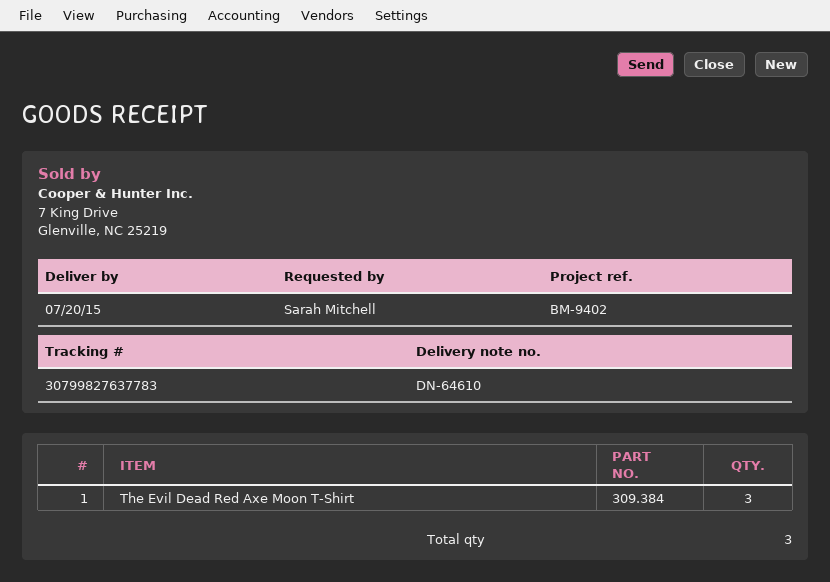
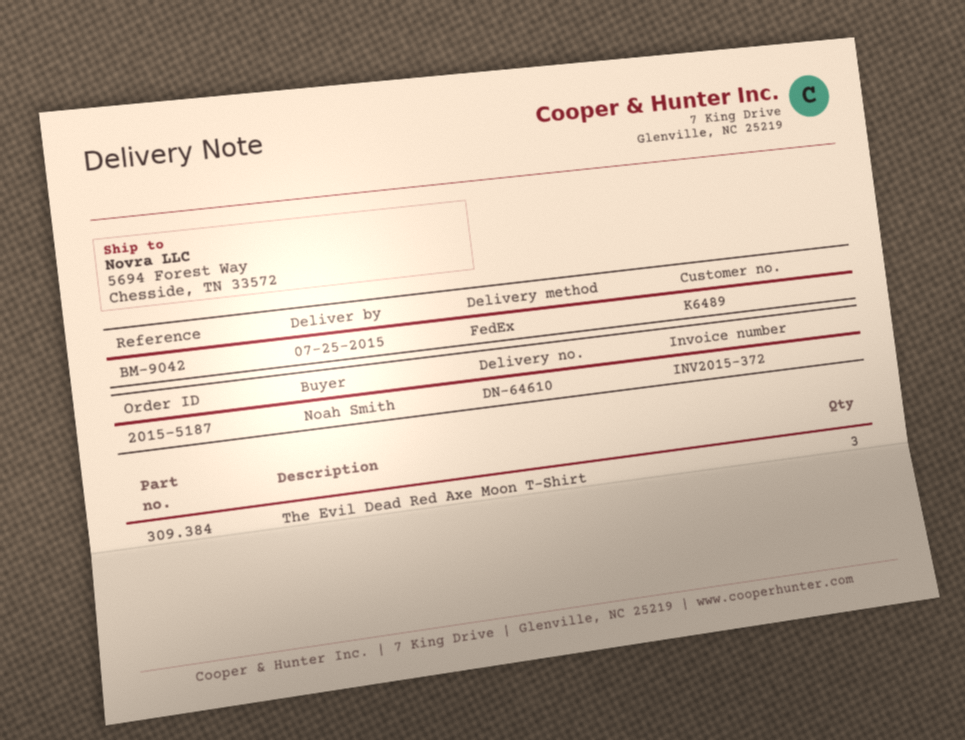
delivery date: 2015-07-20 -> 2015-07-25
reference: BM-9402 -> BM-9042
ordered by: Sarah Mitchell -> Noah Smith

